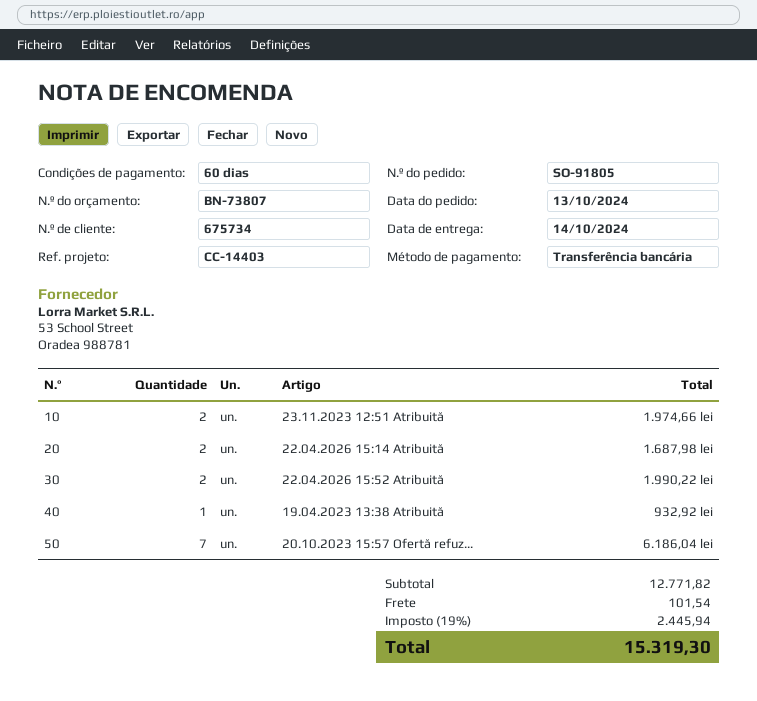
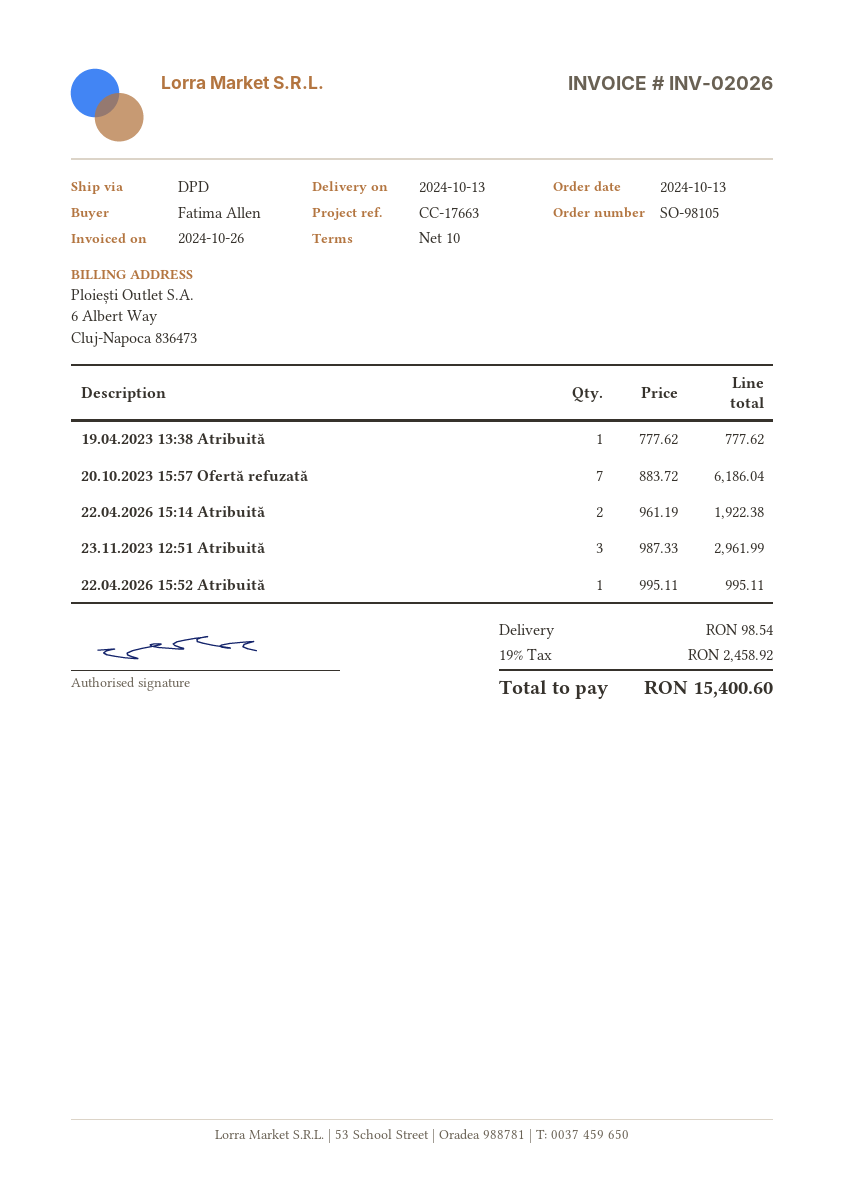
order number: SO-91805 -> SO-98105
delivery date: 2024-10-14 -> 2024-10-13
payment terms: 60 days -> 10 days
reference: CC-14403 -> CC-17663
23.11.2023 12:51 Atribuită: 2 for 1974.66 -> 3 for 2961.99
22.04.2026 15:14 Atribuită: 2 for 1687.98 -> 2 for 1922.38
22.04.2026 15:52 Atribuită: 2 for 1990.22 -> 1 for 995.11
19.04.2023 13:38 Atribuită: 1 for 932.92 -> 1 for 777.62
shipping: 101.54 -> 98.54
tax: 19% = 2445.94 -> 19% = 2458.92
total: 15319.30 -> 15400.60

